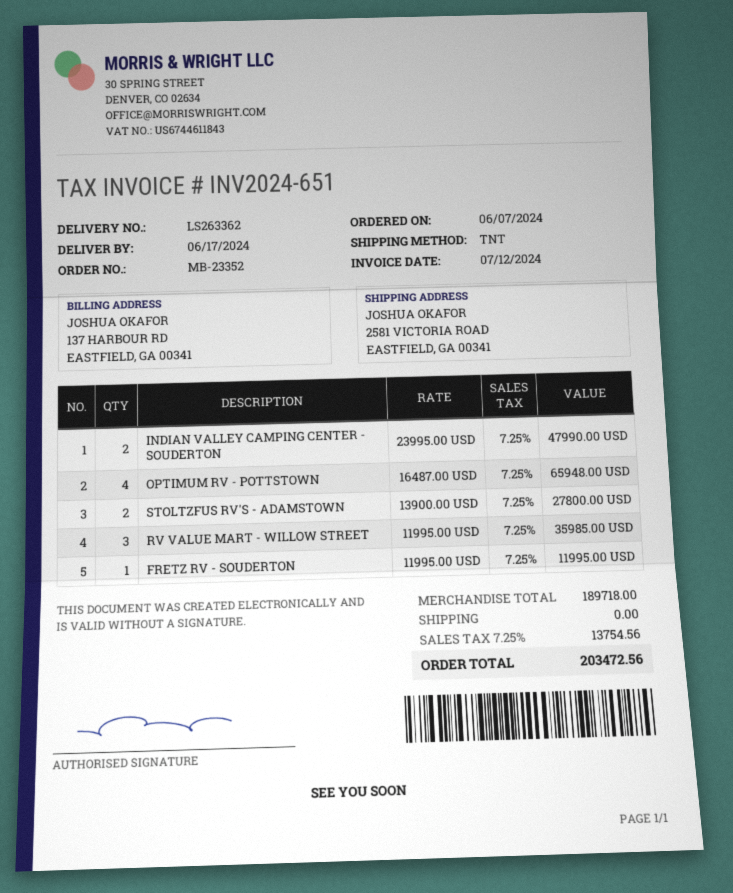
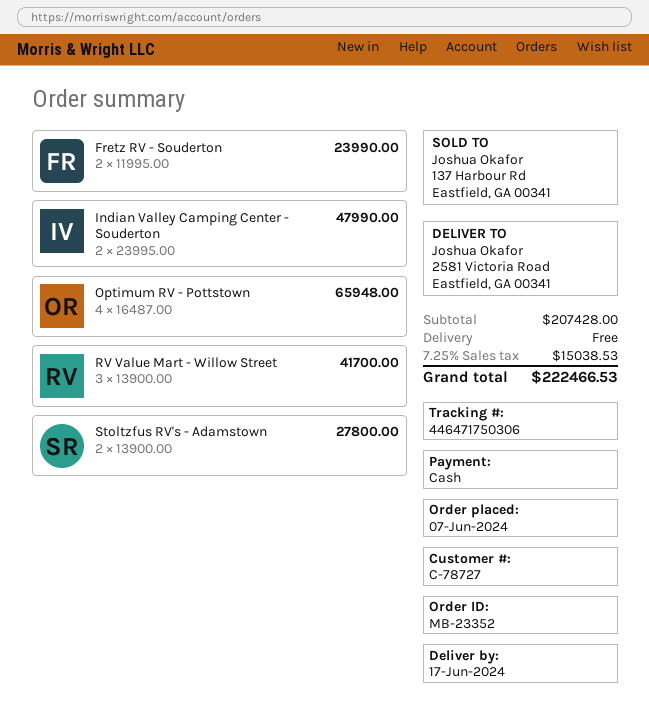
RV VALUE MART - WILLOW STREET: 3 x 11995.00 = 35985.00 -> 3 x 13900.00 = 41700.00
FRETZ RV - SOUDERTON: 1 x 11995.00 = 11995.00 -> 2 x 11995.00 = 23990.00
subtotal: 189718.00 -> 207428.00
tax: 7.25% = 13754.56 -> 7.25% = 15038.53
total: 203472.56 -> 222466.53

